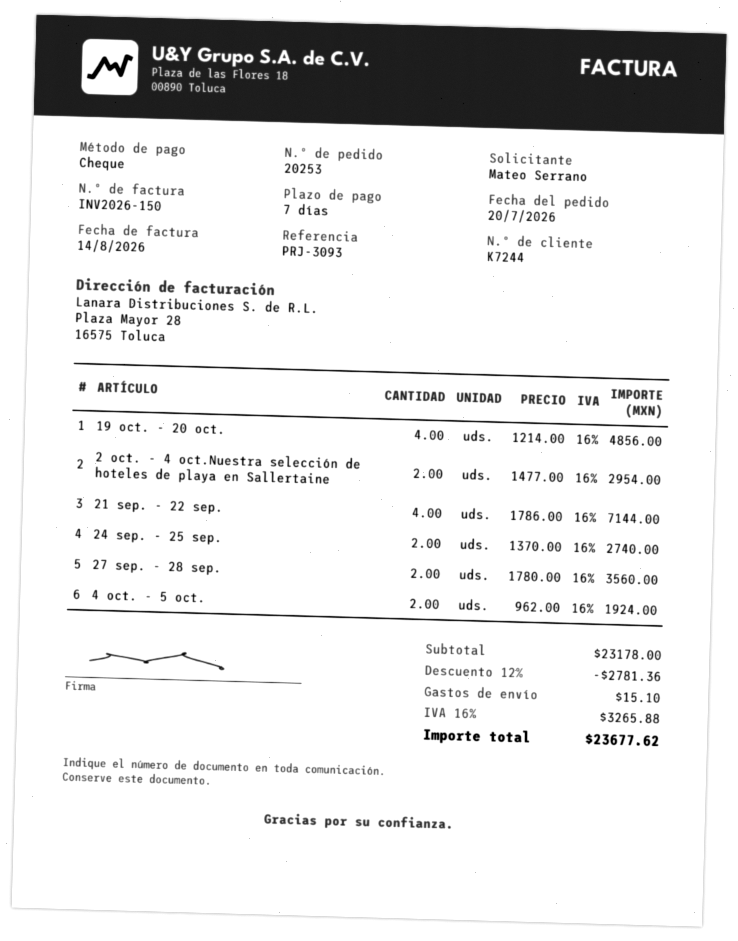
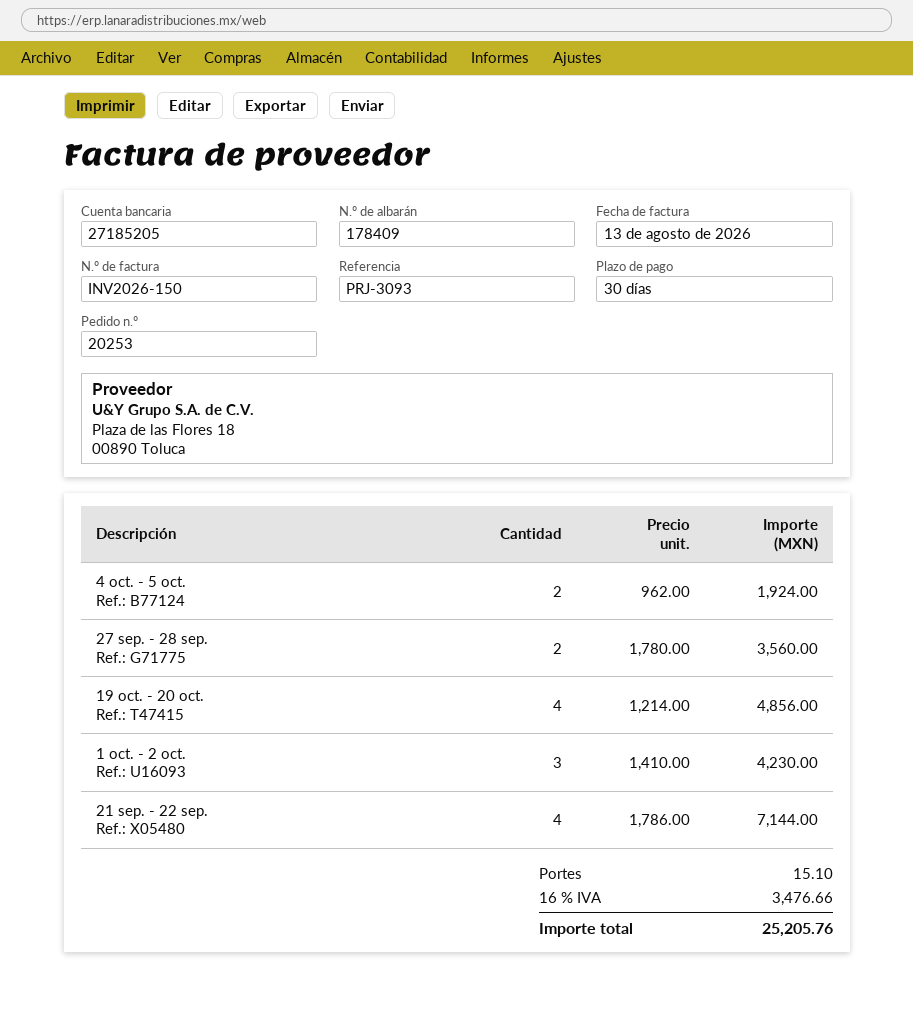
invoice date: 2026-08-14 -> 2026-08-13
payment terms: 7 days -> 30 days
2 oct. - 4 oct.Nuestra selección de hoteles de playa en Sallertaine: 2 x 1477.00 = 2954.00 -> none
24 sep. - 25 sep.: 2 x 1370.00 = 2740.00 -> none
1 oct. - 2 oct.: none -> 3 x 1410.00 = 4230.00
discount: 12% = 2781.36 -> none
tax: 16% = 3265.88 -> 16% = 3476.66
total: 23677.62 -> 25205.76

